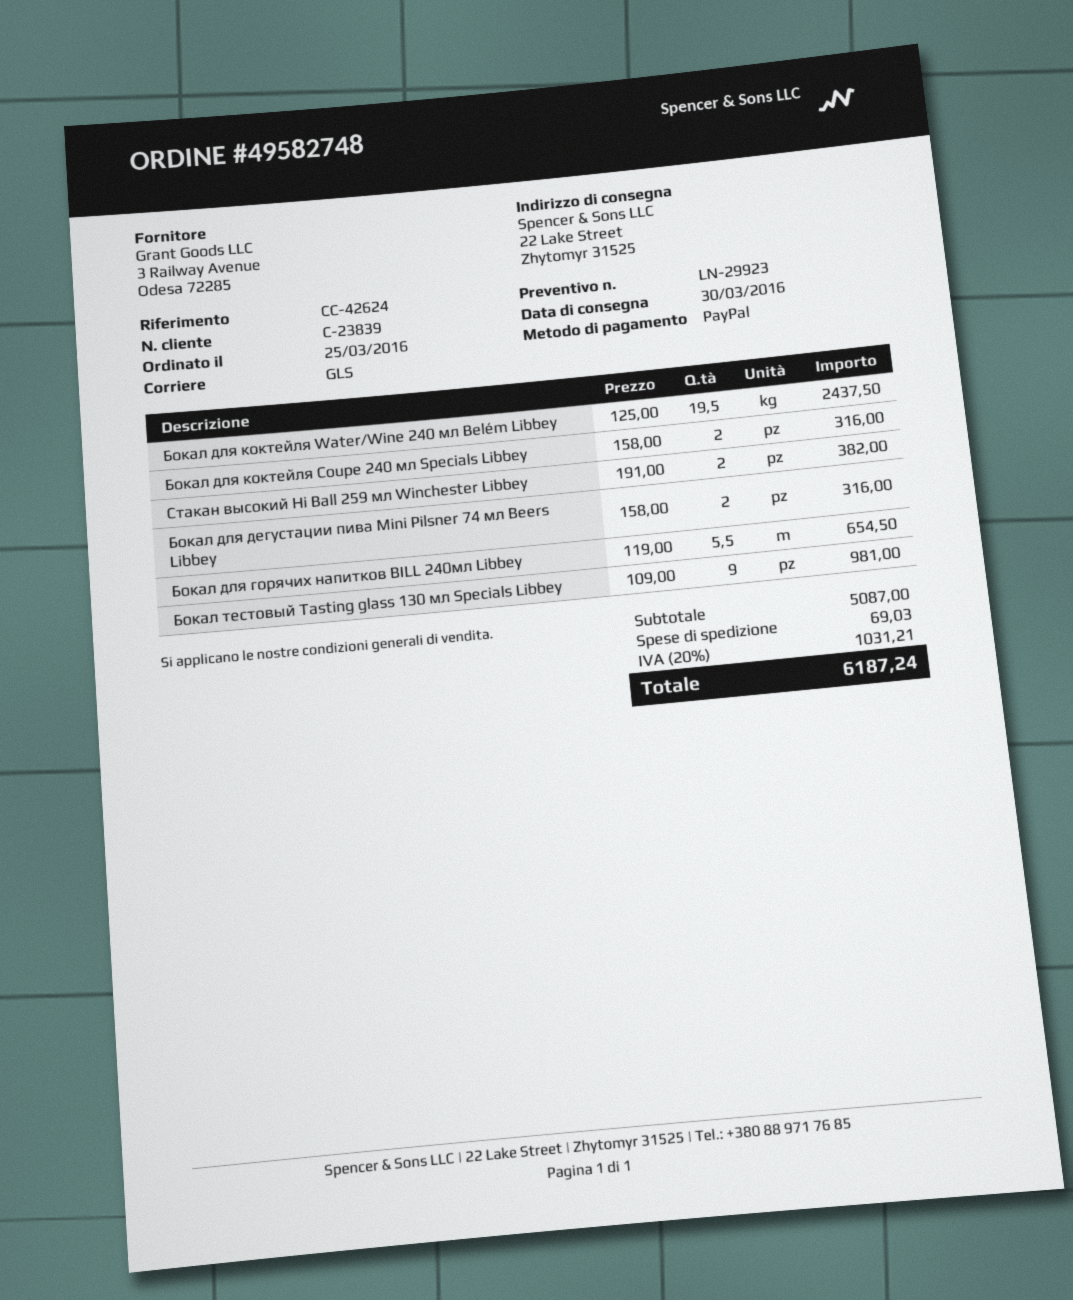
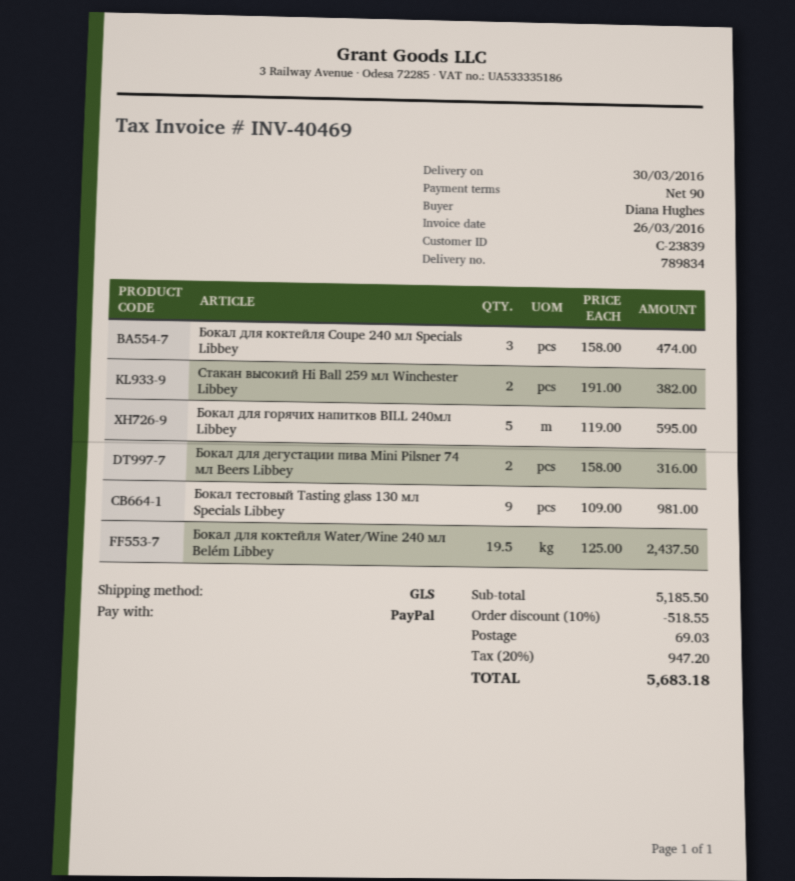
Бокал для коктейля Coupe 240 мл Specials Libbey: 2 x 158.00 = 316.00 -> 3 x 158.00 = 474.00
Бокал для горячих напитков BILL 240мл Libbey: 5.5 x 119.00 = 654.50 -> 5 x 119.00 = 595.00
subtotal: 5087.00 -> 5185.50
discount: none -> 10% = 518.55
tax: 20% = 1031.21 -> 20% = 947.20
total: 6187.24 -> 5683.18

